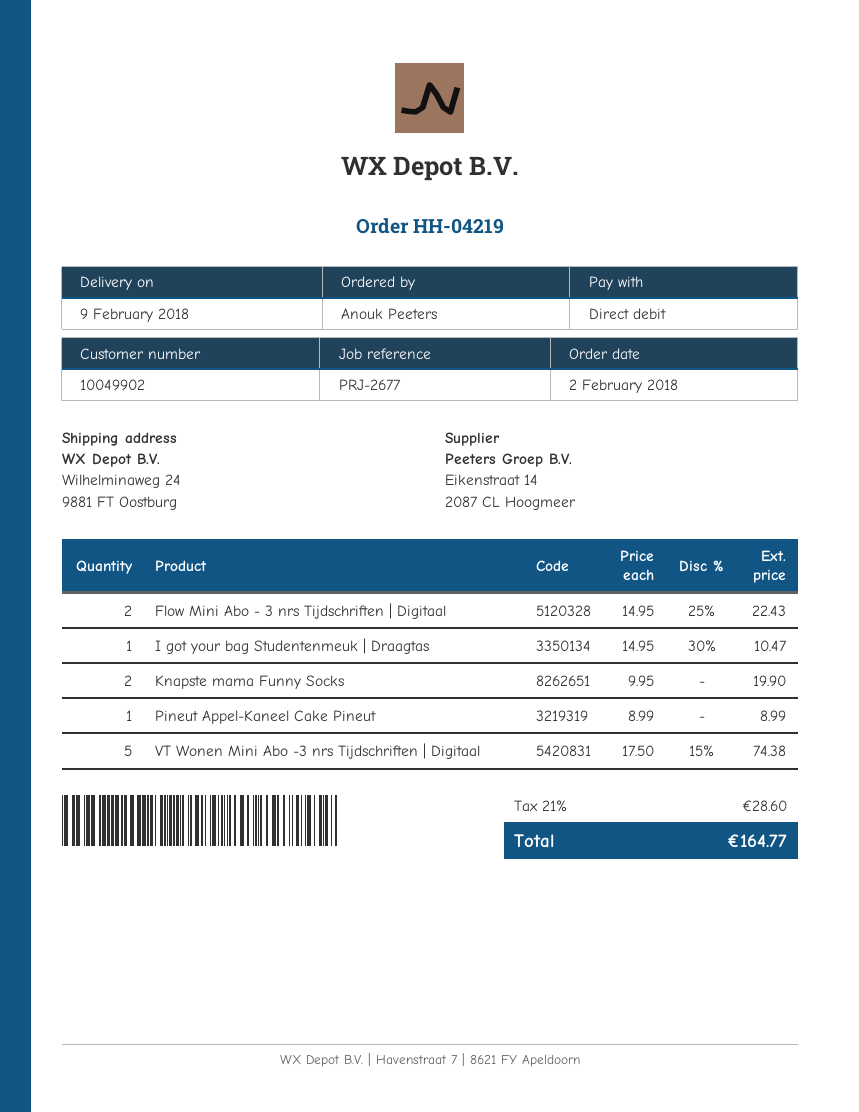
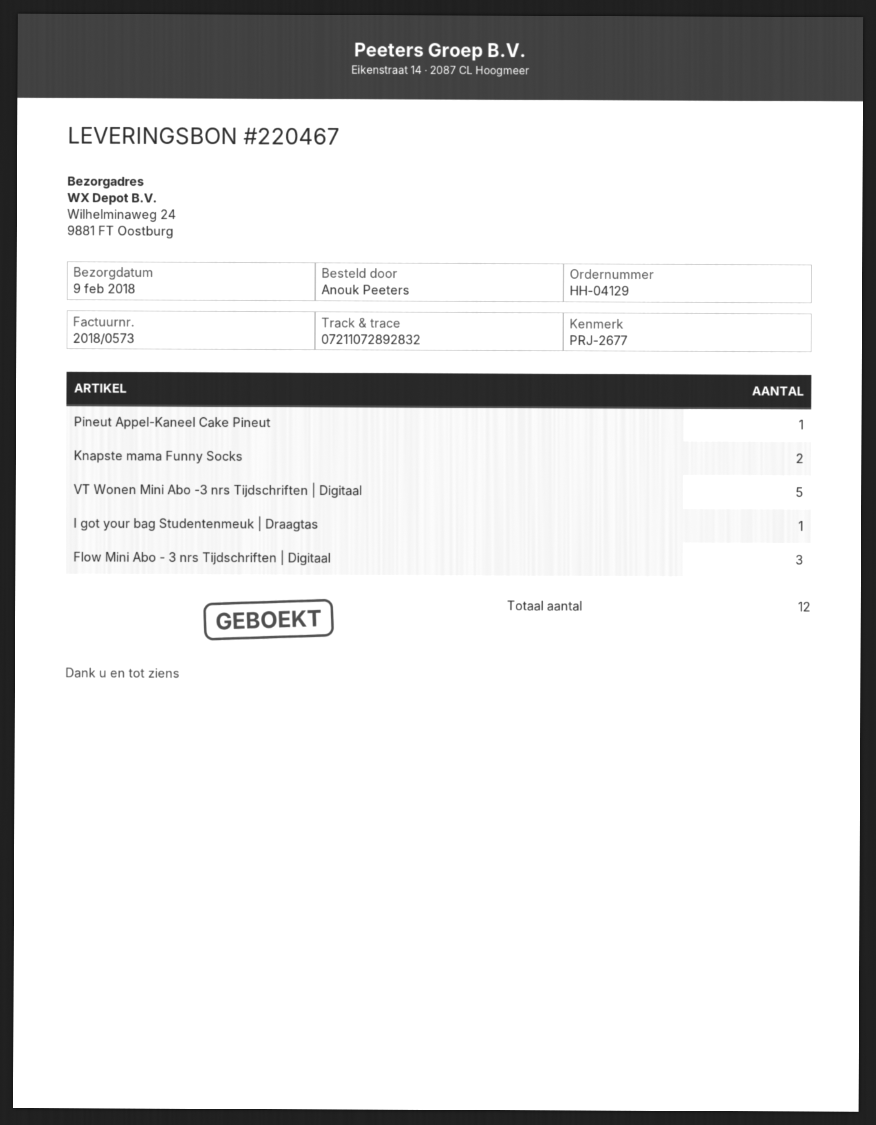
order number: HH-04219 -> HH-04129
Flow Mini Abo - 3 nrs Tijdschriften | Digitaal: 2 -> 3

